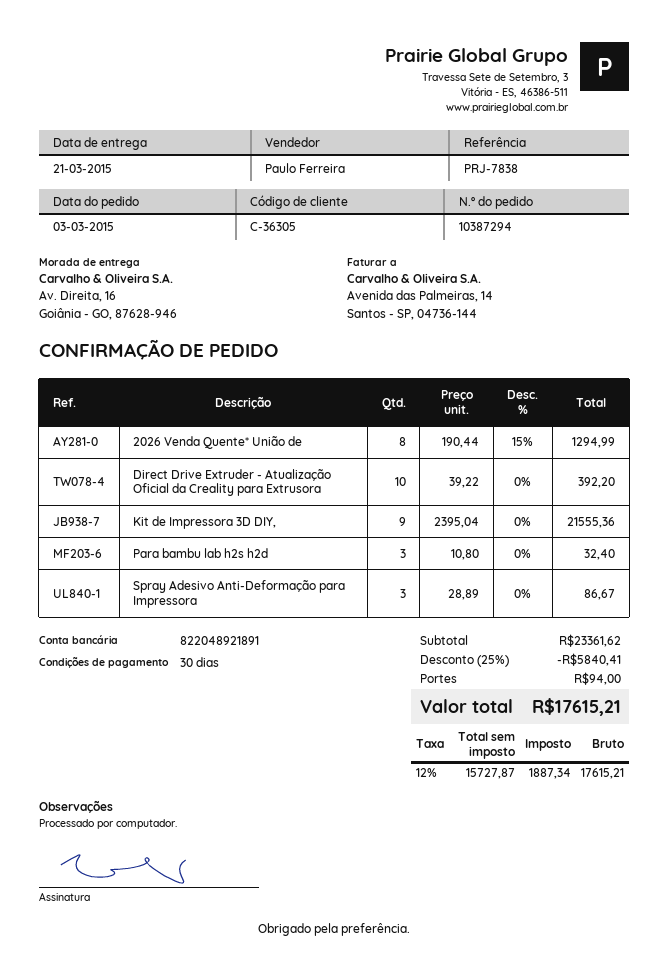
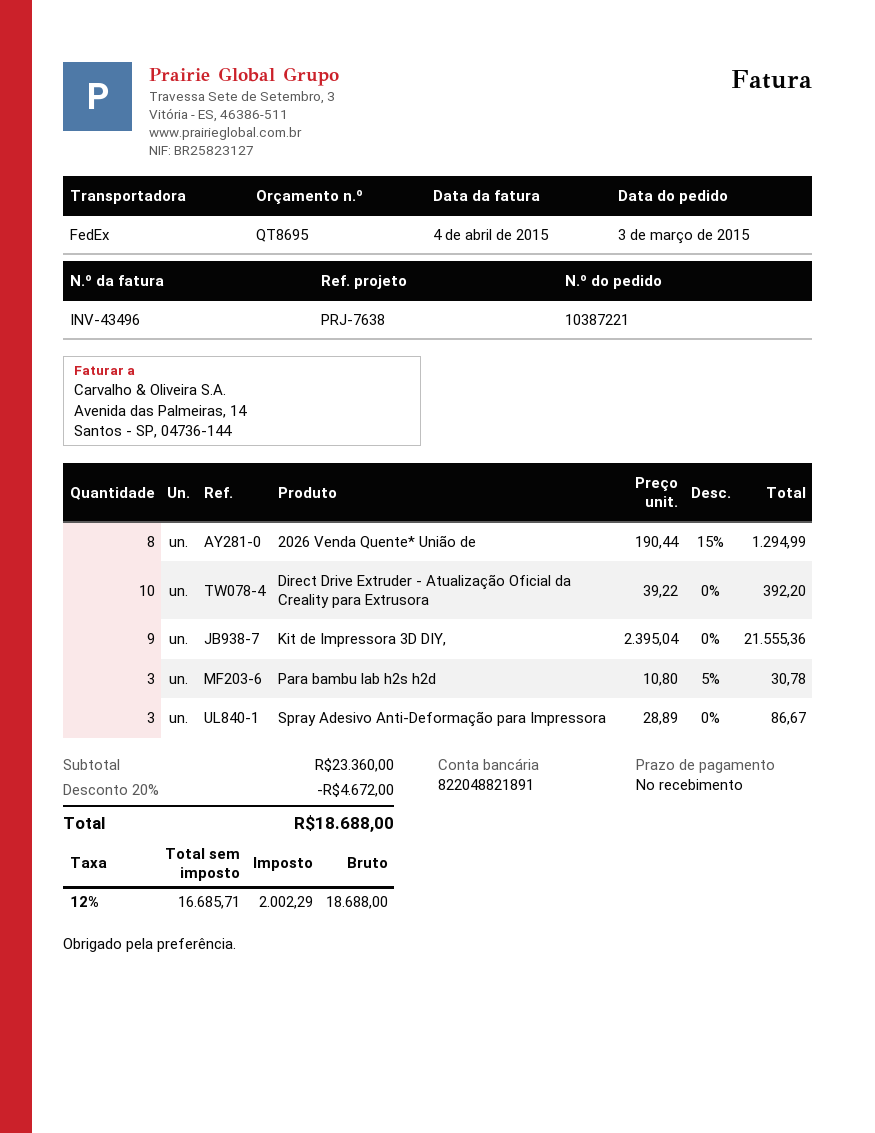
order number: 10387294 -> 10387221
payment terms: 30 days -> on receipt
reference: PRJ-7838 -> PRJ-7638
bank account: 822048921891 -> 822048821891
Para bambu lab h2s h2d: 3 x 10.80 = 32.40 -> 3 x 10.80 - 5% = 30.78
subtotal: 23361.62 -> 23360.00
discount: 25% = 5840.41 -> 20% = 4672.00
shipping: 94.00 -> none
net: 15727.87 -> 16685.71
tax: 12% = 1887.34 -> 12% = 2002.29
total: 17615.21 -> 18688.00

